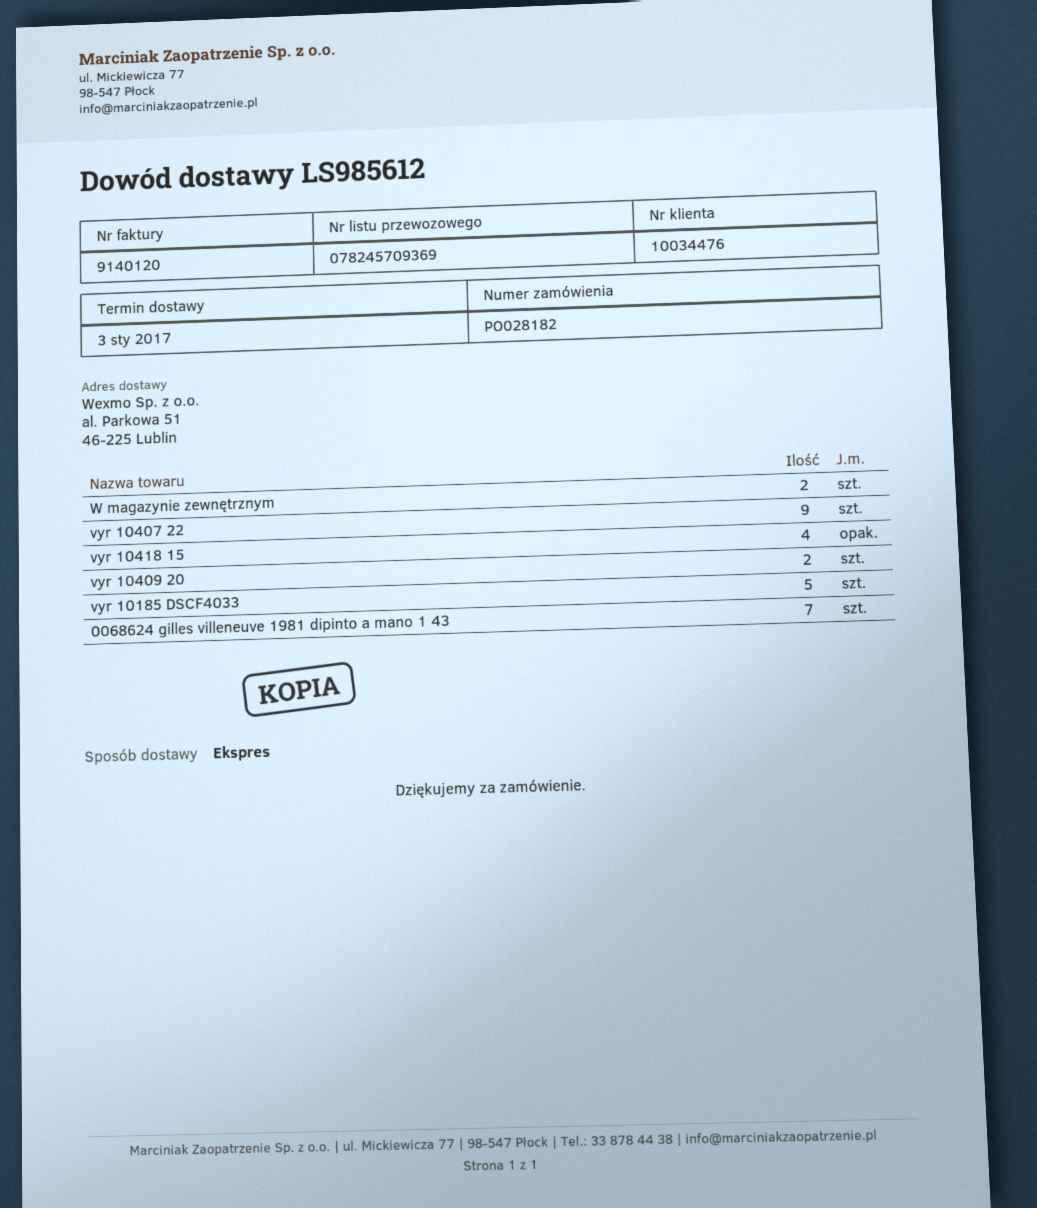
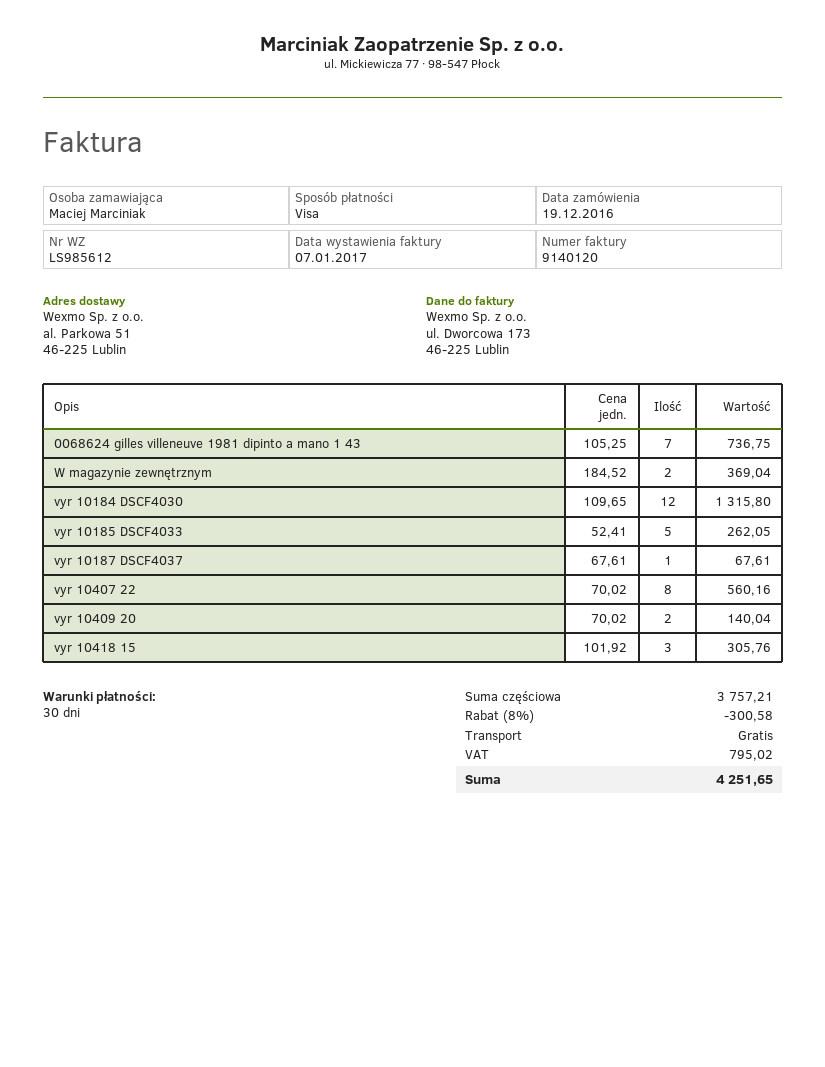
vyr 10407 22: 9 -> 8
vyr 10418 15: 4 -> 3
vyr 10184 DSCF4030: none -> 12
vyr 10187 DSCF4037: none -> 1

